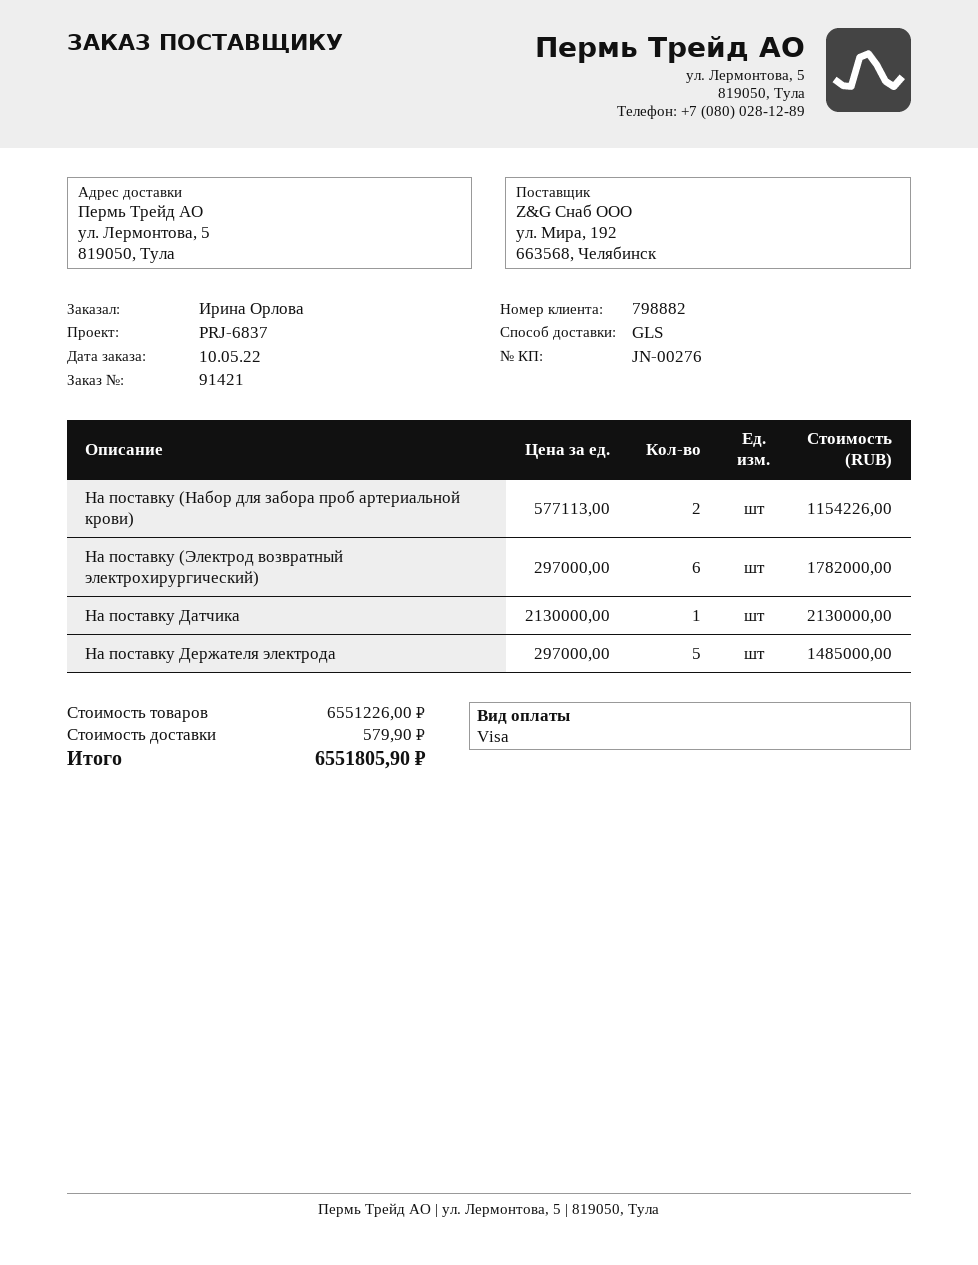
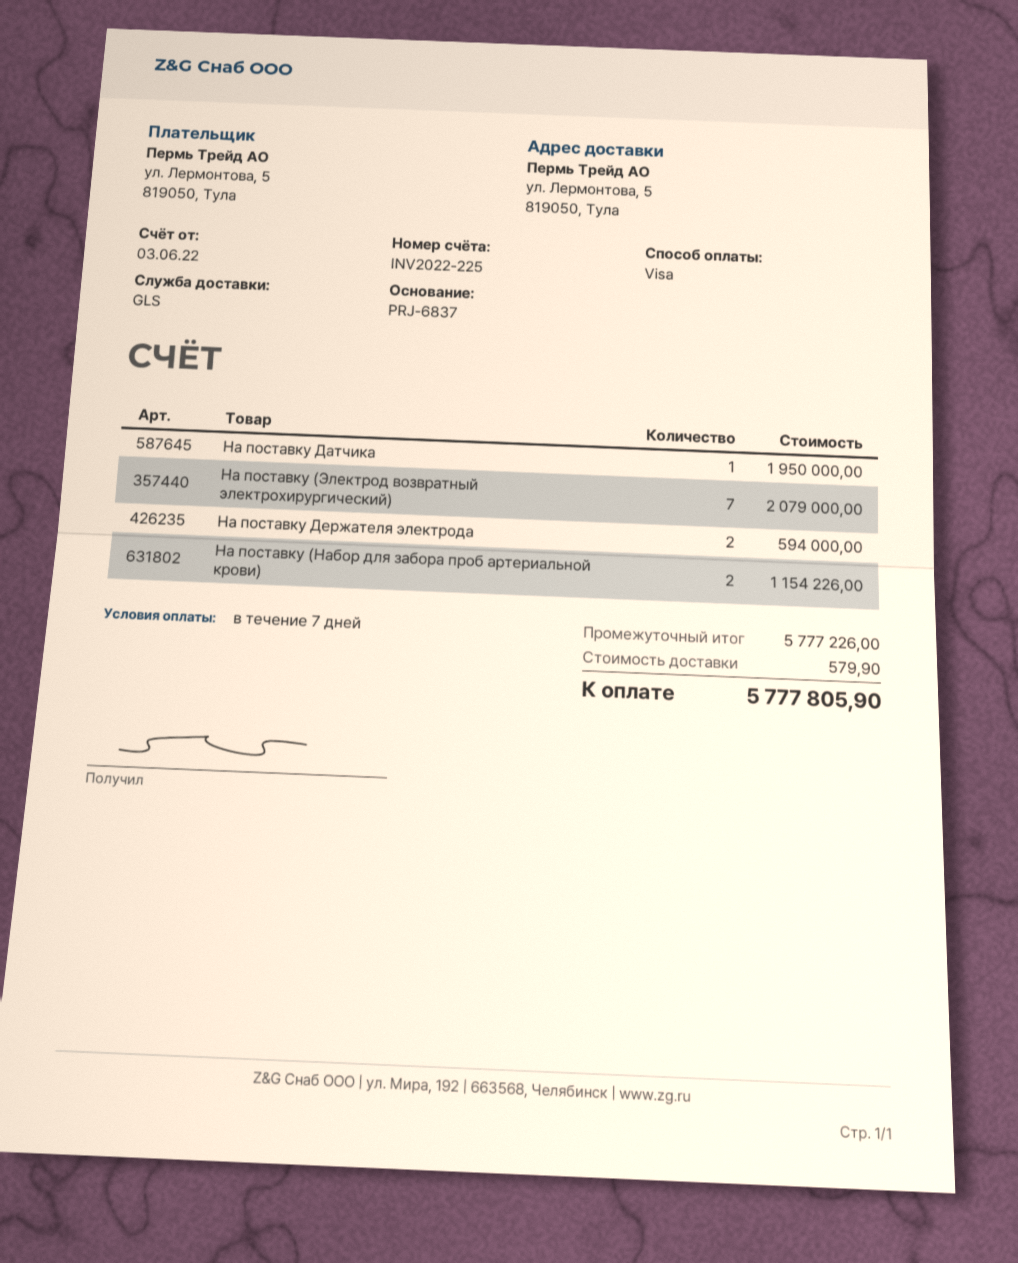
На поставку (Электрод возвратный электрохирургический): 6 for 1782000.00 -> 7 for 2079000.00
На поставку Датчика: 1 for 2130000.00 -> 1 for 1950000.00
На поставку Держателя электрода: 5 for 1485000.00 -> 2 for 594000.00
subtotal: 6551226.00 -> 5777226.00
total: 6551805.90 -> 5777805.90

